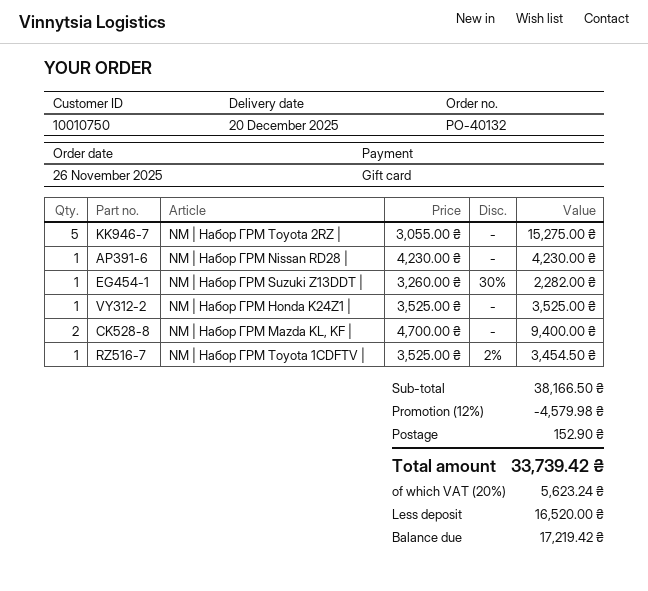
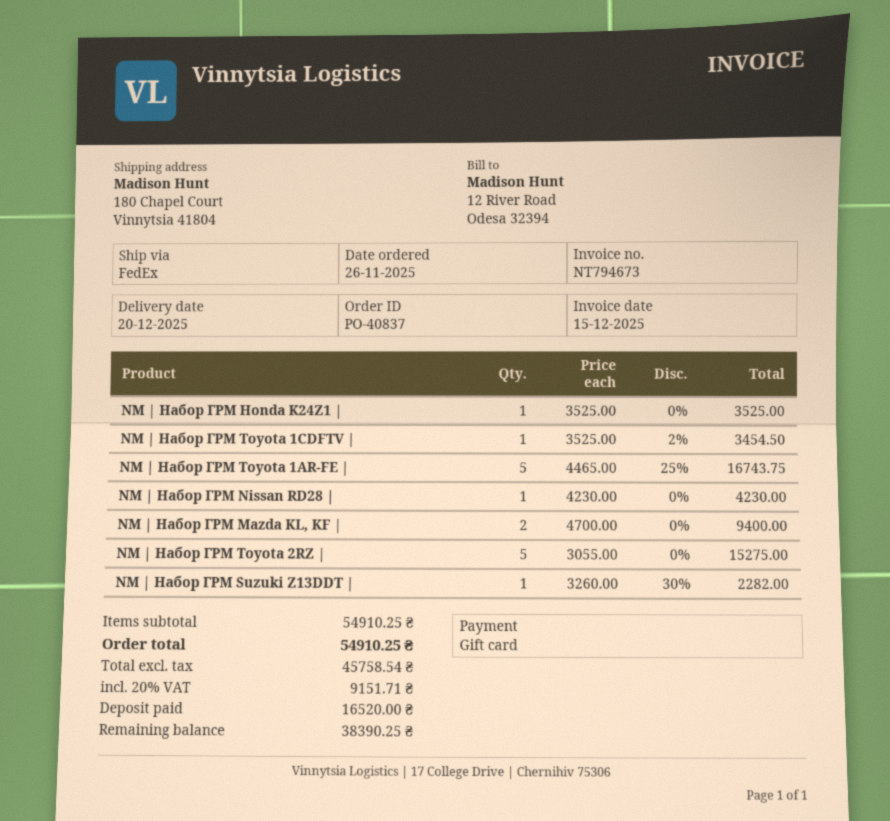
order number: PO-40132 -> PO-40837
NM | Набор ГРМ Toyota 1AR-FE |: none -> 5 x 4465.00 - 25% = 16743.75
subtotal: 38166.50 -> 54910.25
discount: 12% = 4579.98 -> none
shipping: 152.90 -> none
tax: 20% = 5623.24 -> 20% = 9151.71
total: 33739.42 -> 54910.25
balance: 17219.42 -> 38390.25

